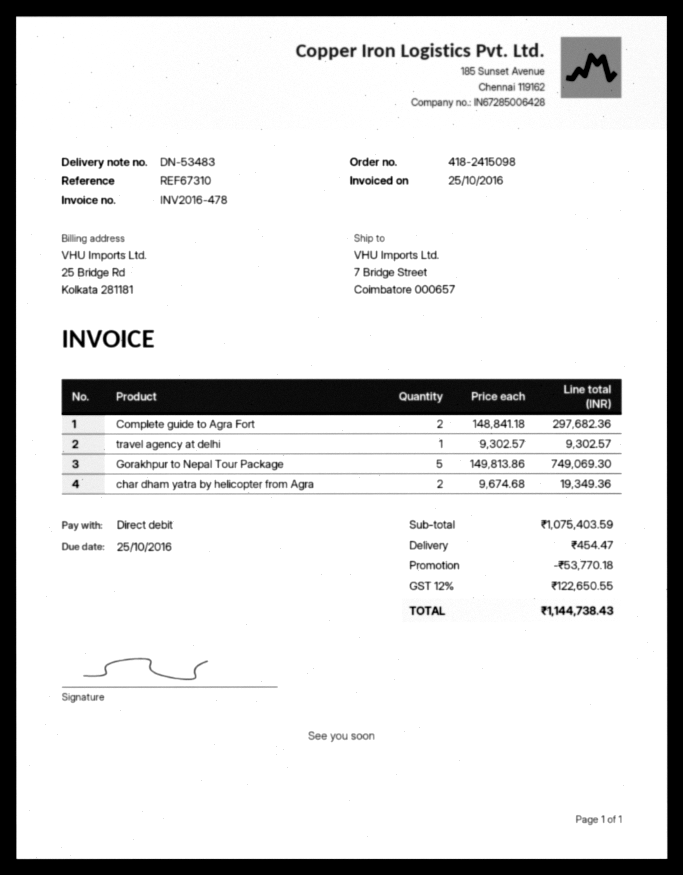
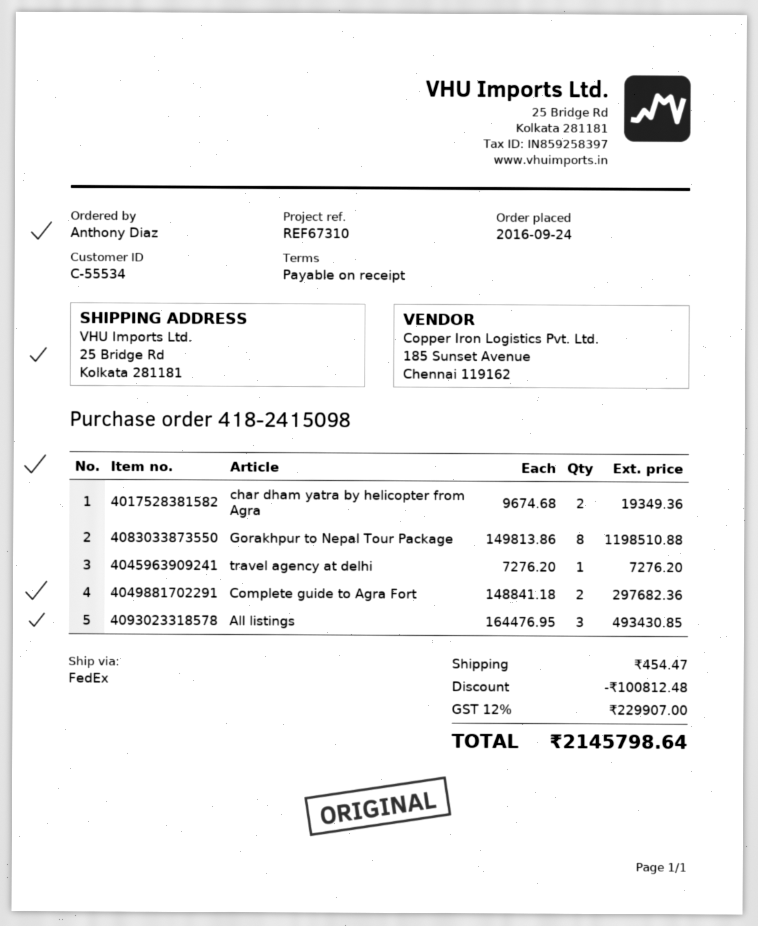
ship to: 7 Bridge Street, Coimbatore 000657 -> 25 Bridge Rd, Kolkata 281181
travel agency at delhi: 1 x 9302.57 = 9302.57 -> 1 x 7276.20 = 7276.20
Gorakhpur to Nepal Tour Package: 5 x 149813.86 = 749069.30 -> 8 x 149813.86 = 1198510.88
All listings: none -> 3 x 164476.95 = 493430.85
discount: 53770.18 -> 100812.48
tax: 12% = 122650.55 -> 12% = 229907.00
total: 1144738.43 -> 2145798.64

